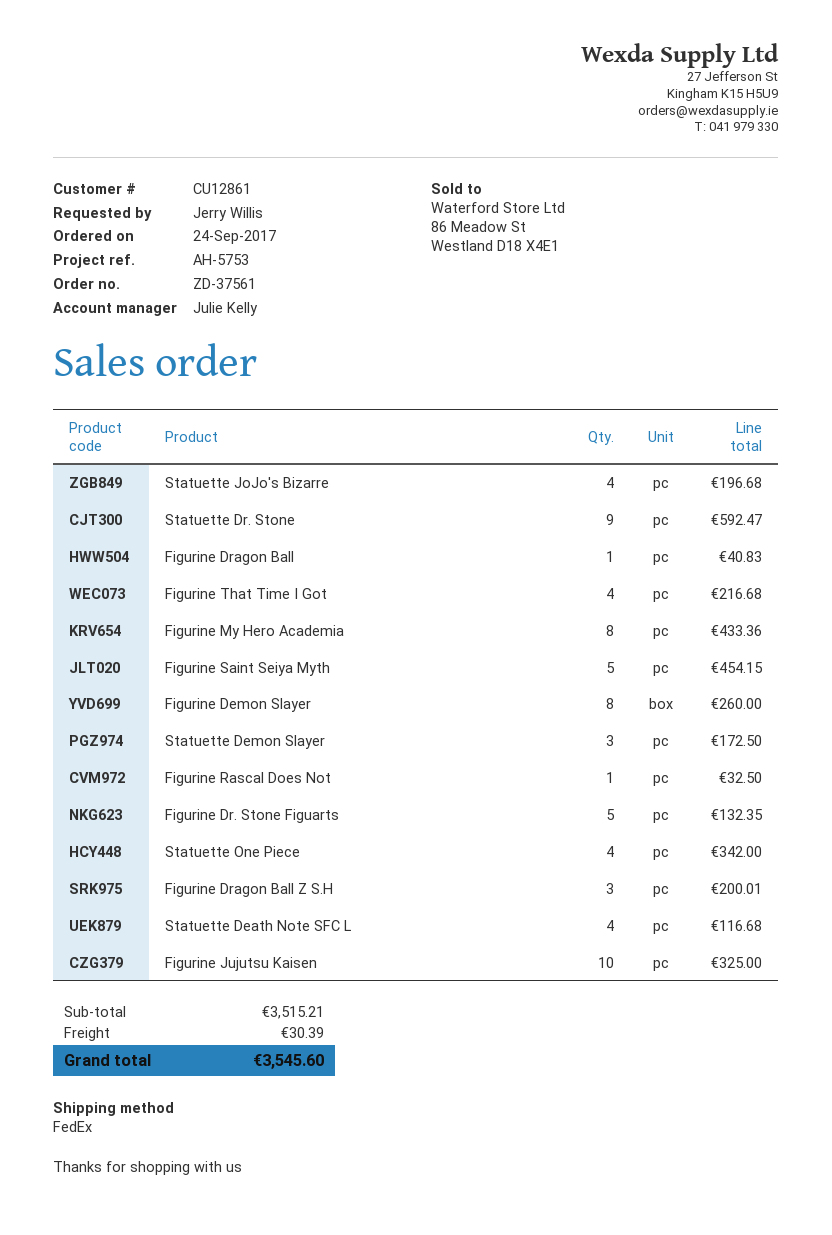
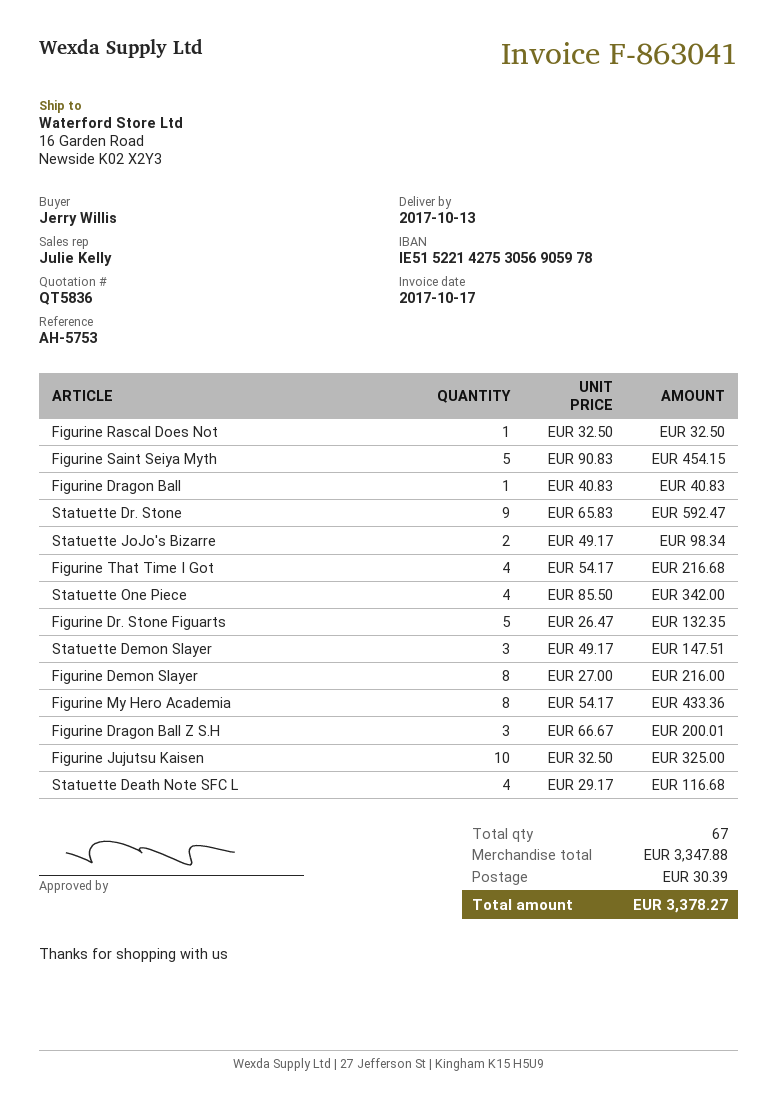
Statuette JoJo's Bizarre: 4 for 196.68 -> 2 for 98.34
Figurine Demon Slayer: 8 for 260.00 -> 8 for 216.00
Statuette Demon Slayer: 3 for 172.50 -> 3 for 147.51
subtotal: 3515.21 -> 3347.88
total: 3545.60 -> 3378.27

